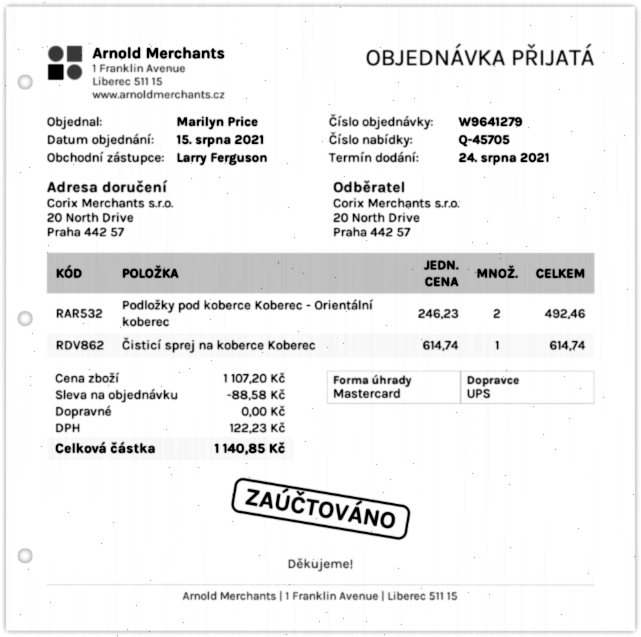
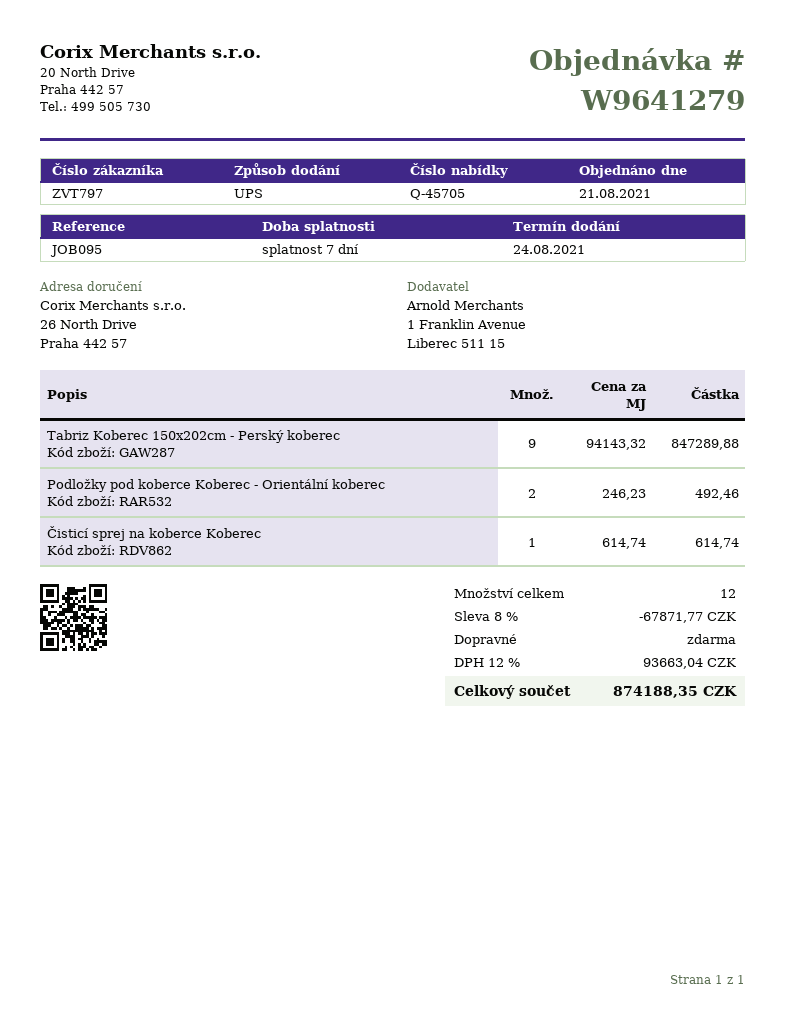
order date: 2021-08-15 -> 2021-08-21
ship to: 20 North Drive, Praha 442 57 -> 26 North Drive, Praha 442 57
Tabriz Koberec 150x202cm - Perský koberec: none -> 9 x 94143.32 = 847289.88
discount: 88.58 -> 67871.77
tax: 122.23 -> 93663.04
total: 1140.85 -> 874188.35

